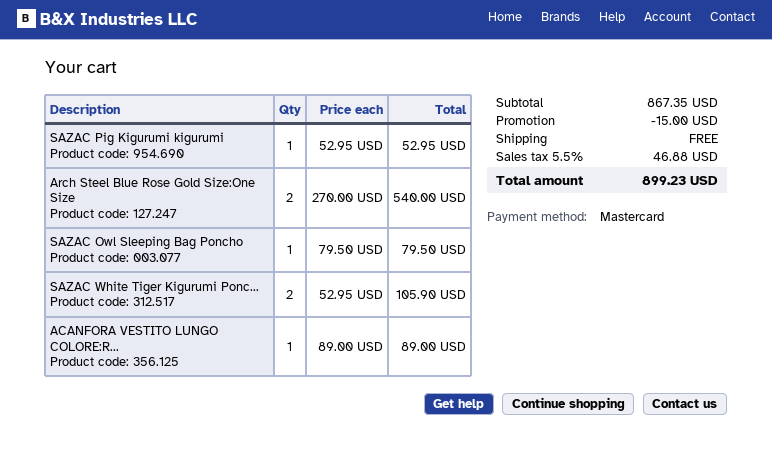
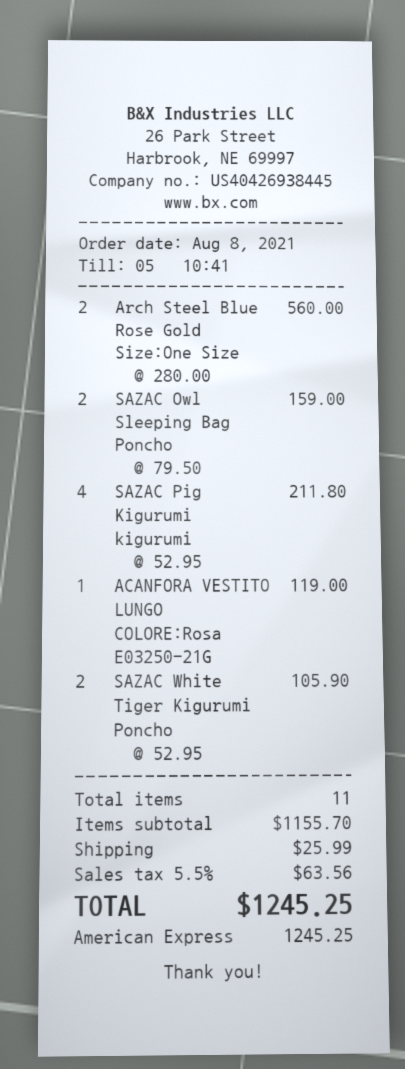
payment method: Mastercard -> American Express
SAZAC Pig Kigurumi kigurumi: 1 x 52.95 = 52.95 -> 4 x 52.95 = 211.80
Arch Steel Blue Rose Gold Size:One Size: 2 x 270.00 = 540.00 -> 2 x 280.00 = 560.00
SAZAC Owl Sleeping Bag Poncho: 1 x 79.50 = 79.50 -> 2 x 79.50 = 159.00
ACANFORA VESTITO LUNGO COLORE:R...: 1 x 89.00 = 89.00 -> 1 x 119.00 = 119.00
subtotal: 867.35 -> 1155.70
discount: 15.00 -> none
shipping: 0.00 -> 25.99
tax: 5.5% = 46.88 -> 5.5% = 63.56
total: 899.23 -> 1245.25

